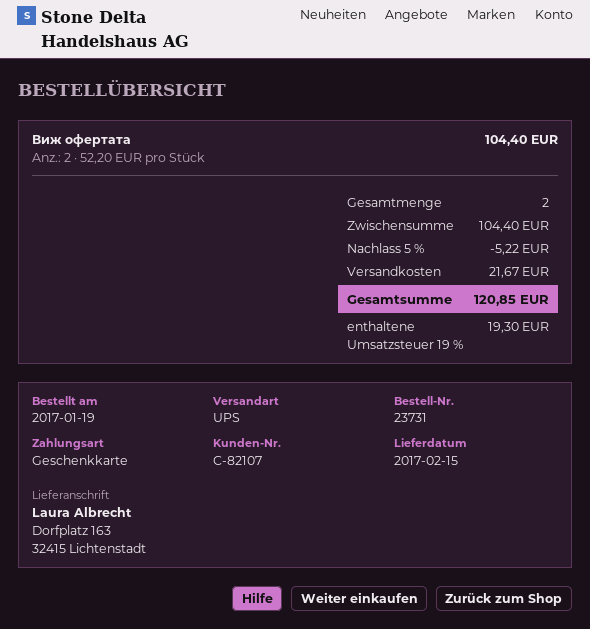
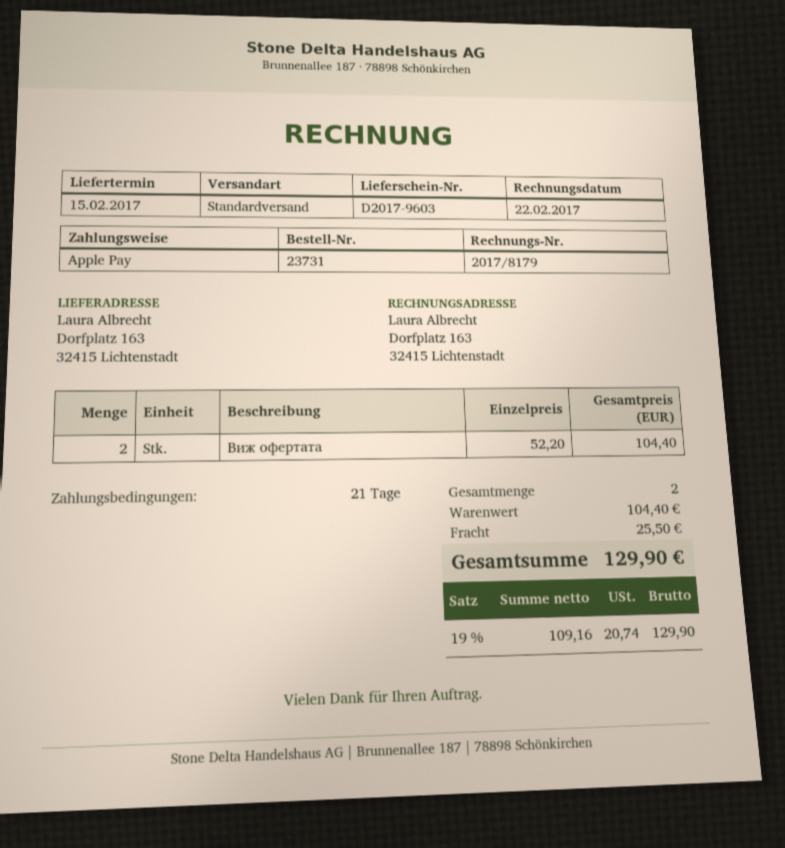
payment method: gift card -> Apple Pay
shipping method: UPS -> standard
discount: 5% = 5.22 -> none
shipping: 21.67 -> 25.50
tax: 19% = 19.30 -> 19% = 20.74
total: 120.85 -> 129.90

